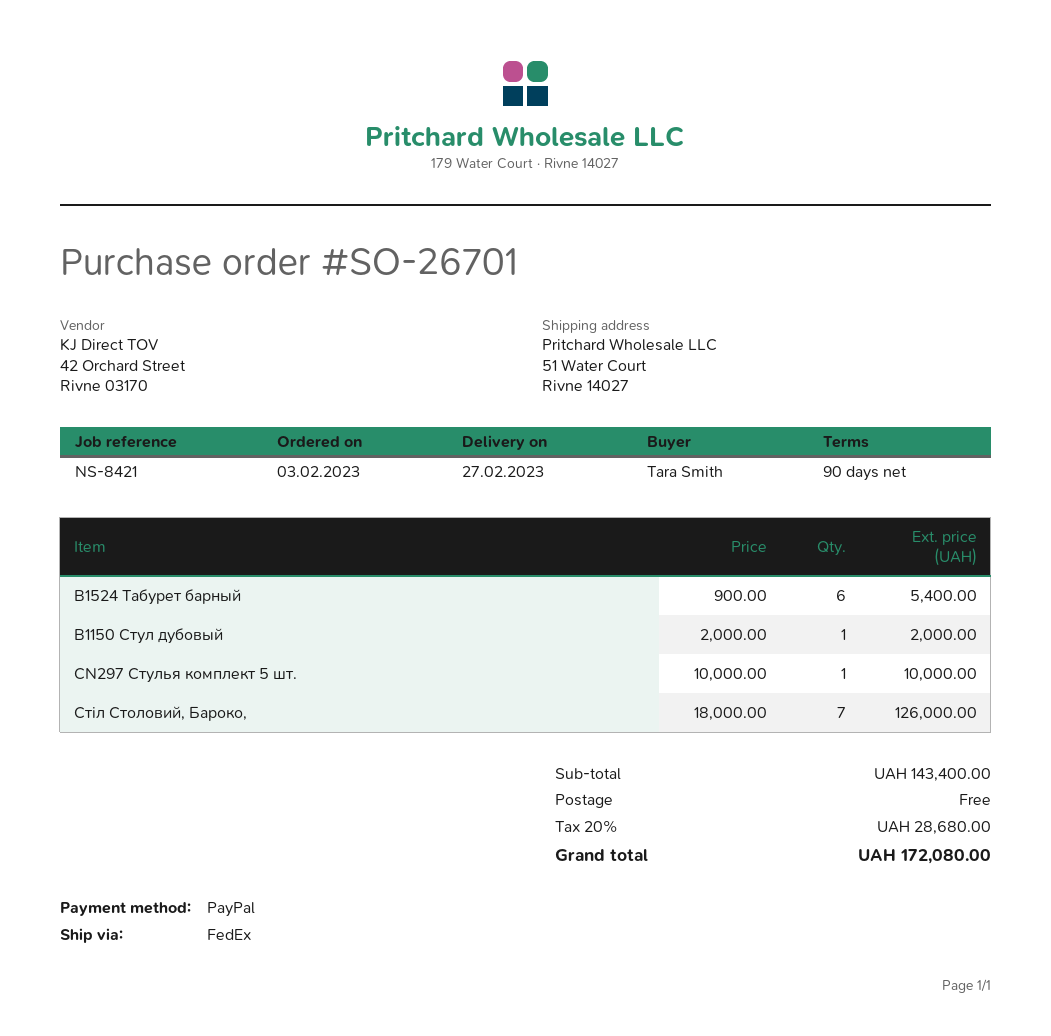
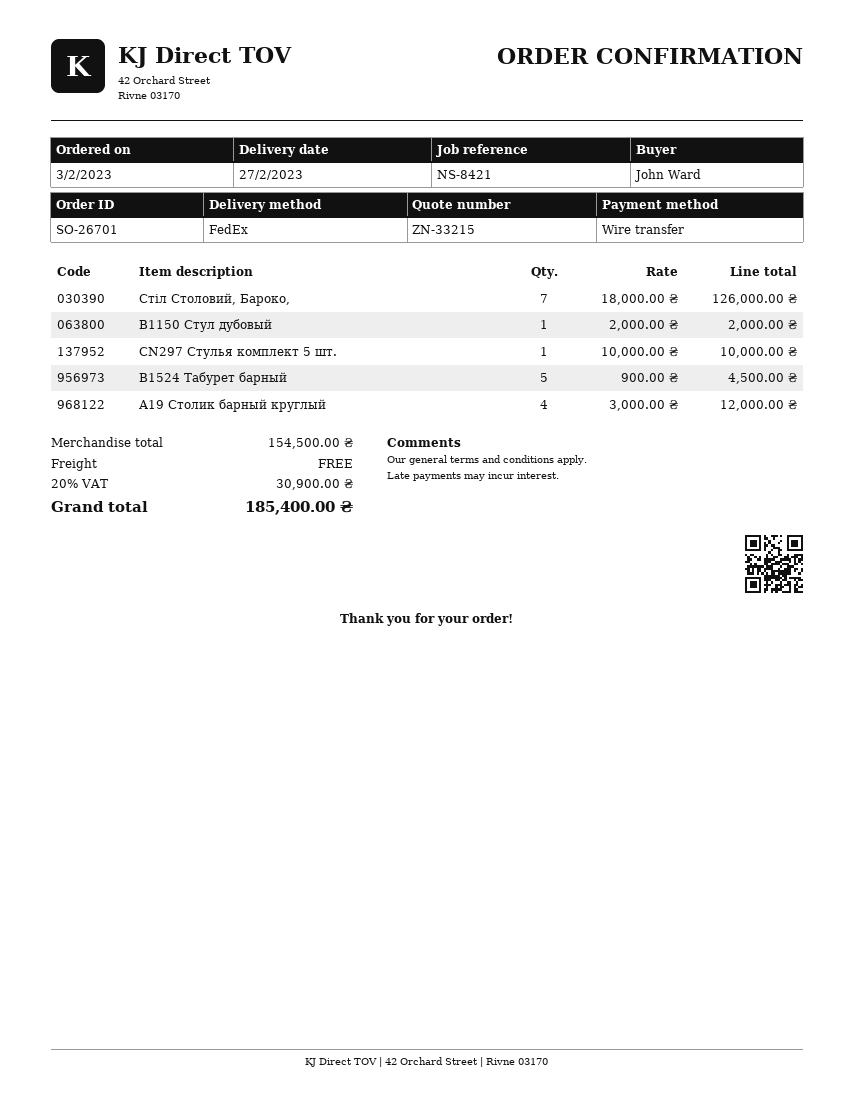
ordered by: Tara Smith -> John Ward
payment method: PayPal -> bank transfer
В1524 Табурет барный: 6 x 900.00 = 5400.00 -> 5 x 900.00 = 4500.00
А19 Столик барный круглый: none -> 4 x 3000.00 = 12000.00
subtotal: 143400.00 -> 154500.00
tax: 20% = 28680.00 -> 20% = 30900.00
total: 172080.00 -> 185400.00

